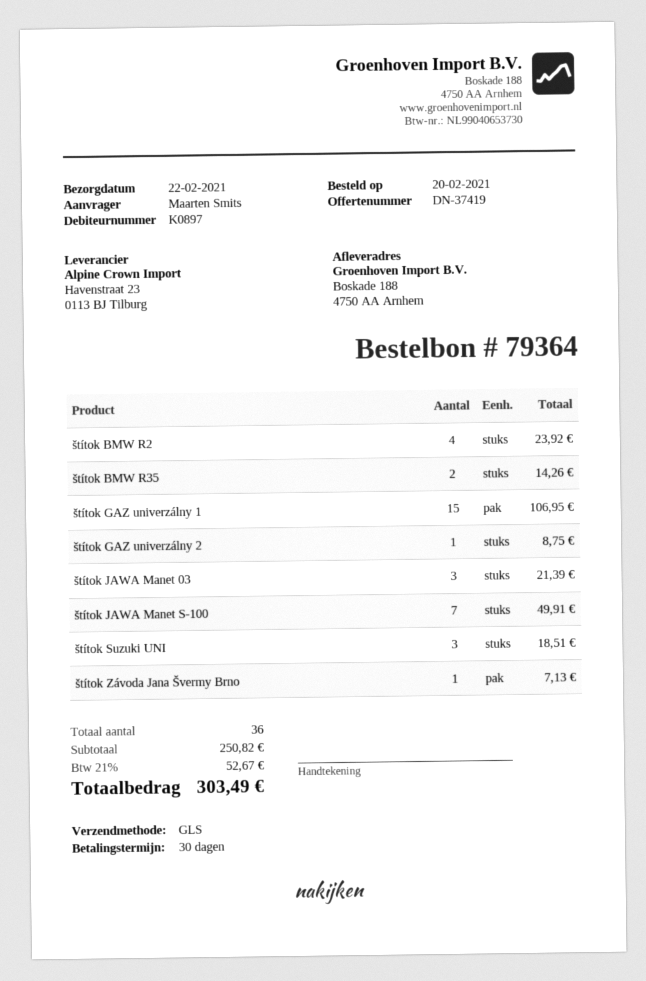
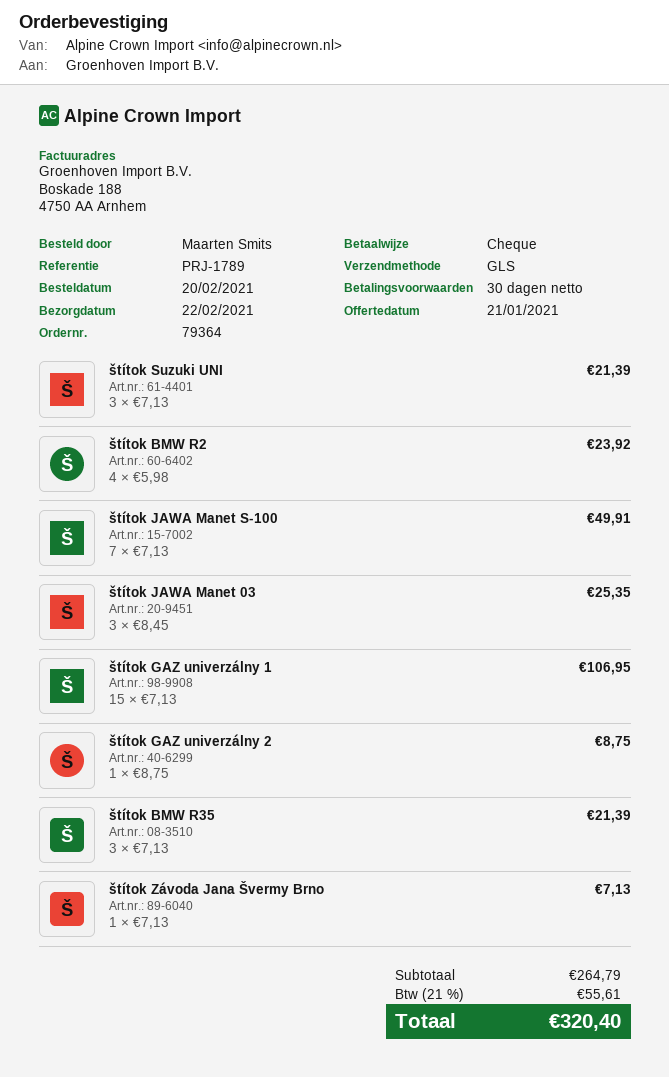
štítok BMW R35: 2 for 14.26 -> 3 for 21.39
štítok JAWA Manet 03: 3 for 21.39 -> 3 for 25.35
štítok Suzuki UNI: 3 for 18.51 -> 3 for 21.39
subtotal: 250.82 -> 264.79
tax: 21% = 52.67 -> 21% = 55.61
total: 303.49 -> 320.40

